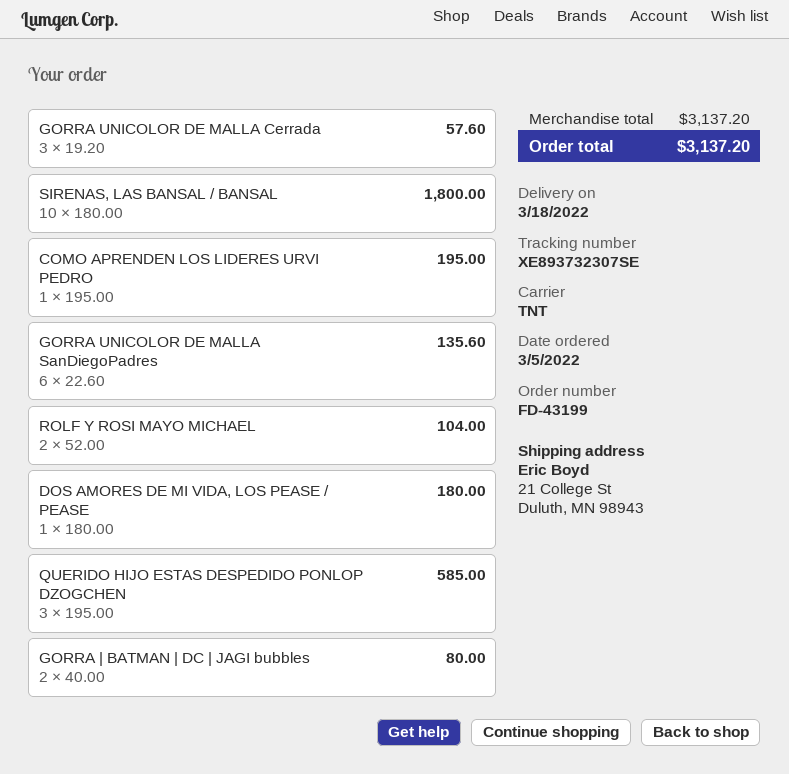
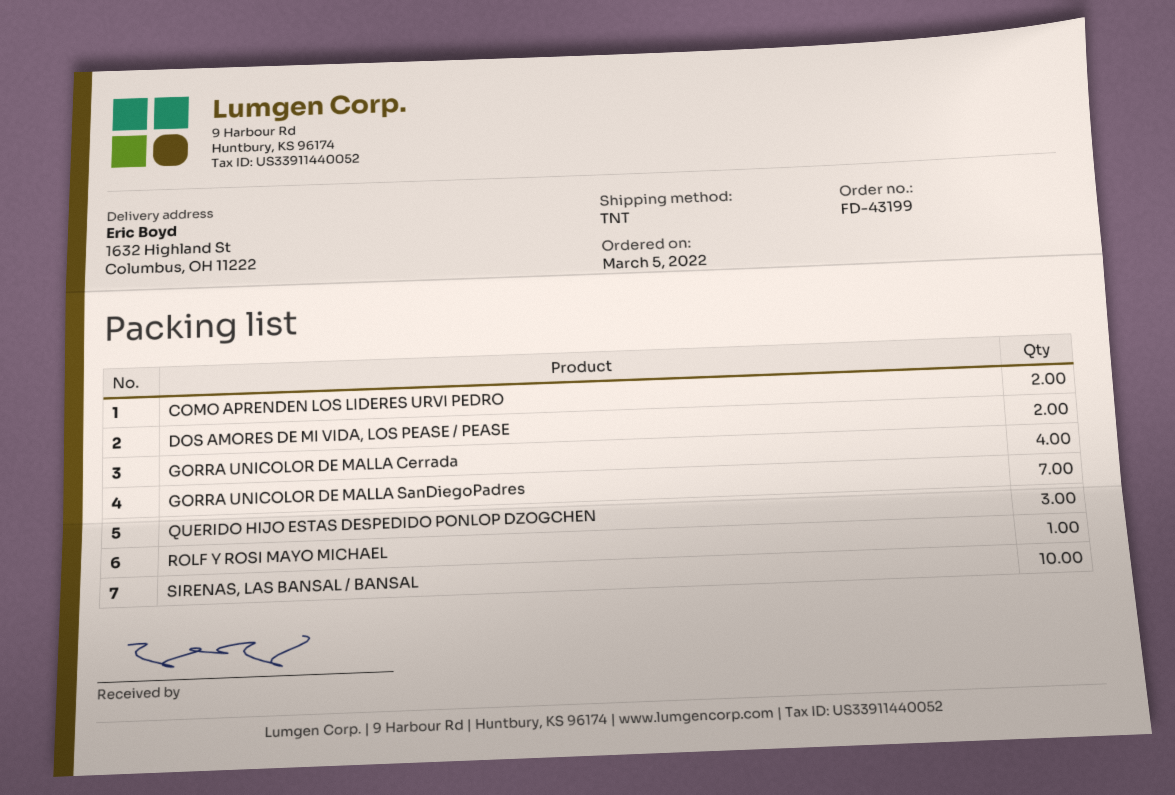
ship to: 21 College St, Duluth, MN 98943 -> 1632 Highland St, Columbus, OH 11222
GORRA UNICOLOR DE MALLA Cerrada: 3 -> 4
COMO APRENDEN LOS LIDERES URVI PEDRO: 1 -> 2
GORRA UNICOLOR DE MALLA SanDiegoPadres: 6 -> 7
ROLF Y ROSI MAYO MICHAEL: 2 -> 1
DOS AMORES DE MI VIDA, LOS PEASE / PEASE: 1 -> 2
GORRA | BATMAN | DC | JAGI bubbles: 2 -> none

